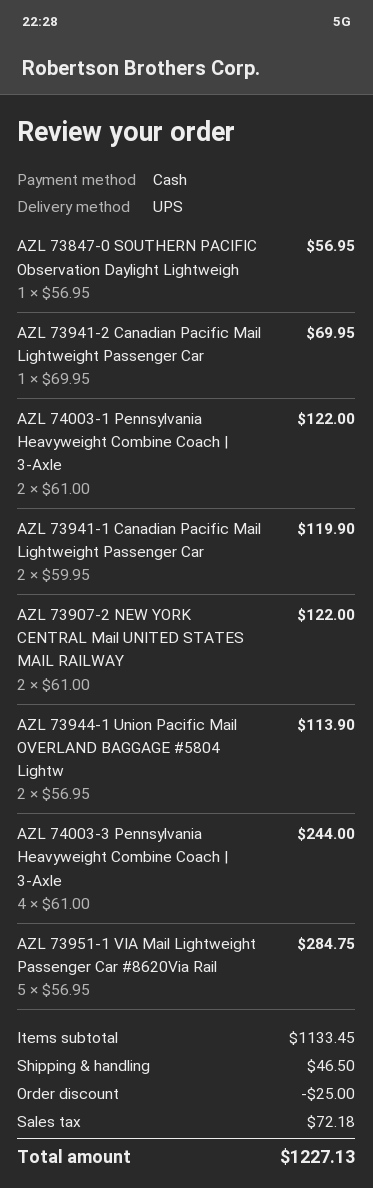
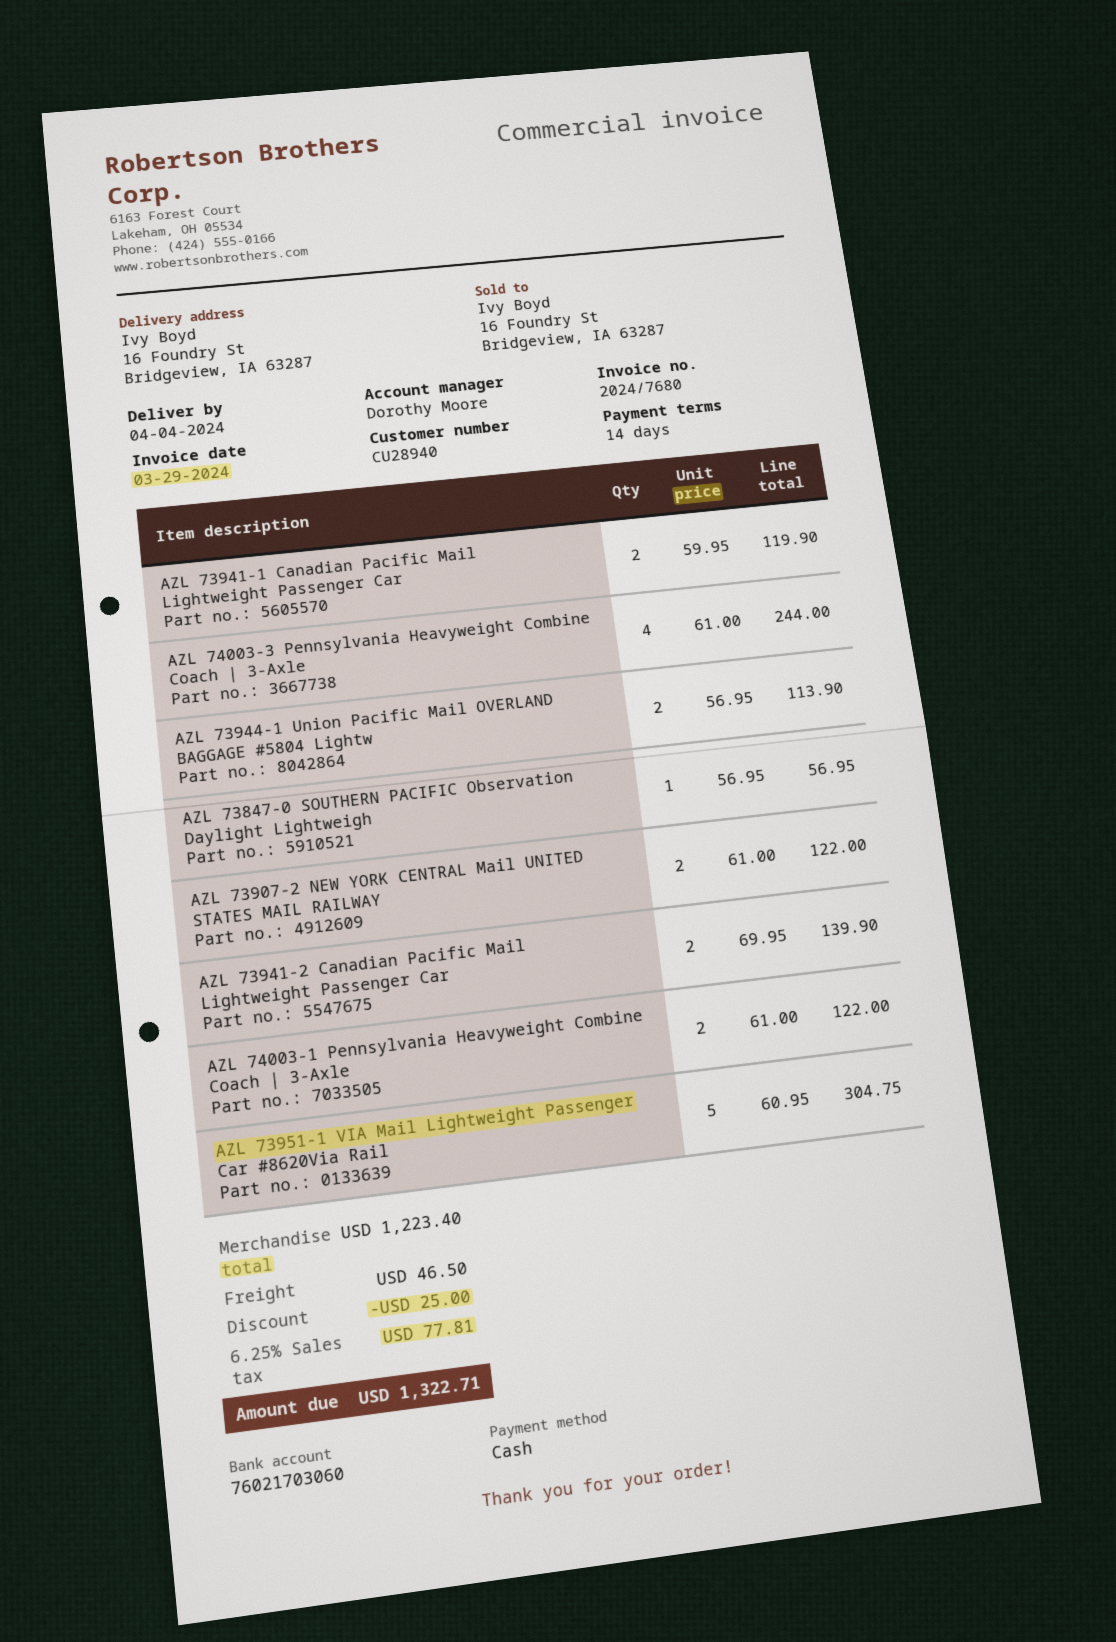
AZL 73941-2 Canadian Pacific Mail Lightweight Passenger Car: 1 x 69.95 = 69.95 -> 2 x 69.95 = 139.90
AZL 73951-1 VIA Mail Lightweight Passenger Car #8620Via Rail: 5 x 56.95 = 284.75 -> 5 x 60.95 = 304.75
subtotal: 1133.45 -> 1223.40
tax: 72.18 -> 77.81
total: 1227.13 -> 1322.71

